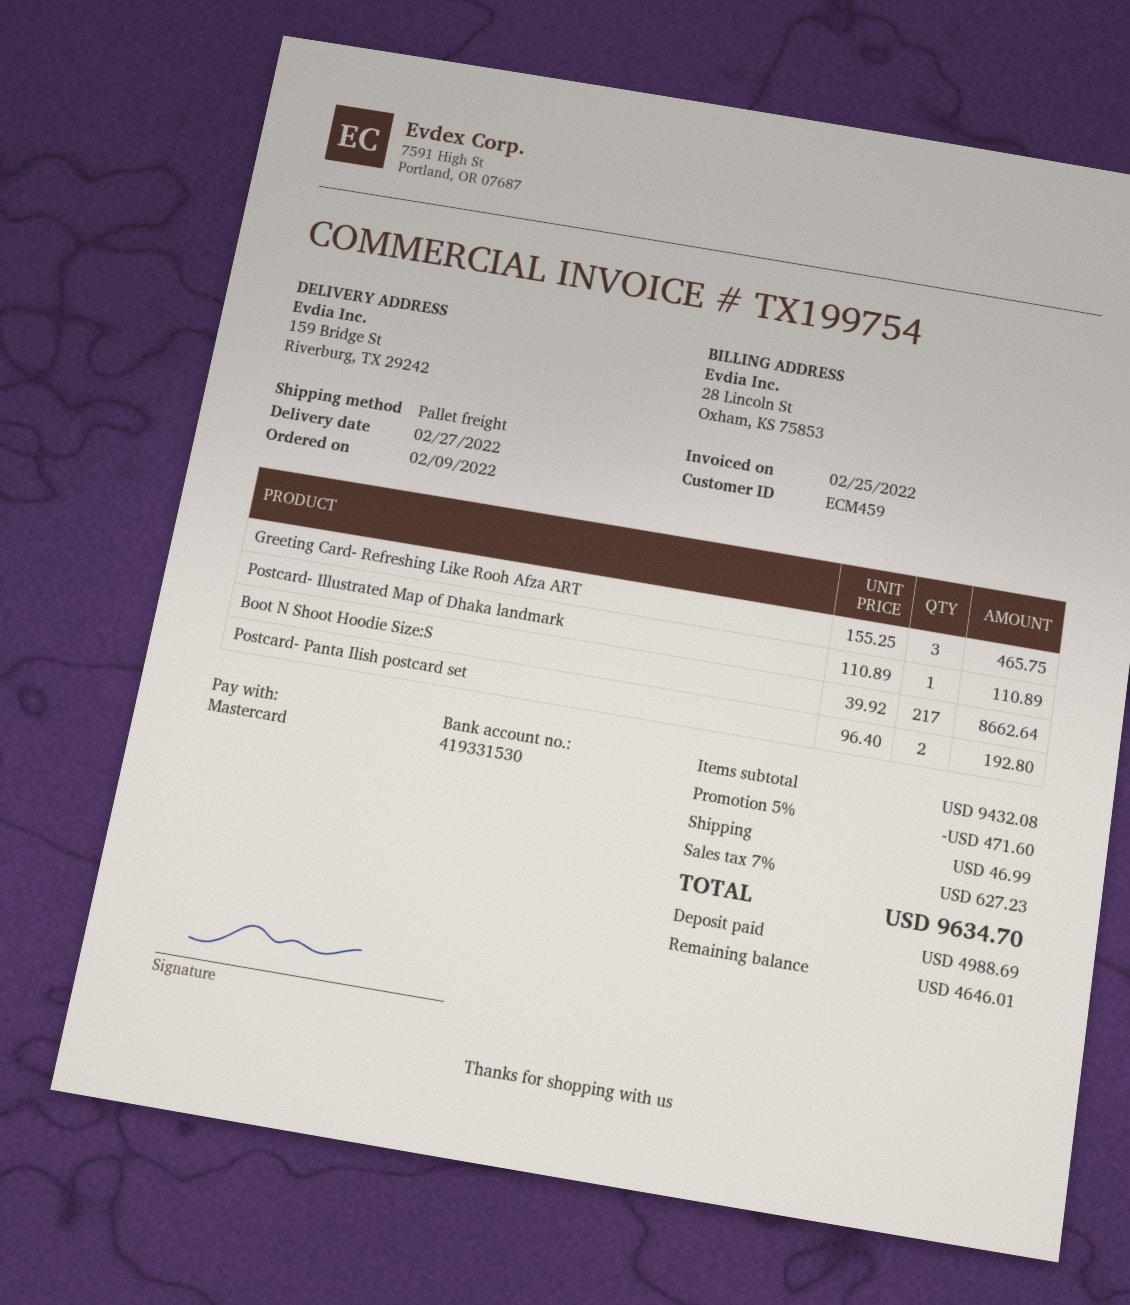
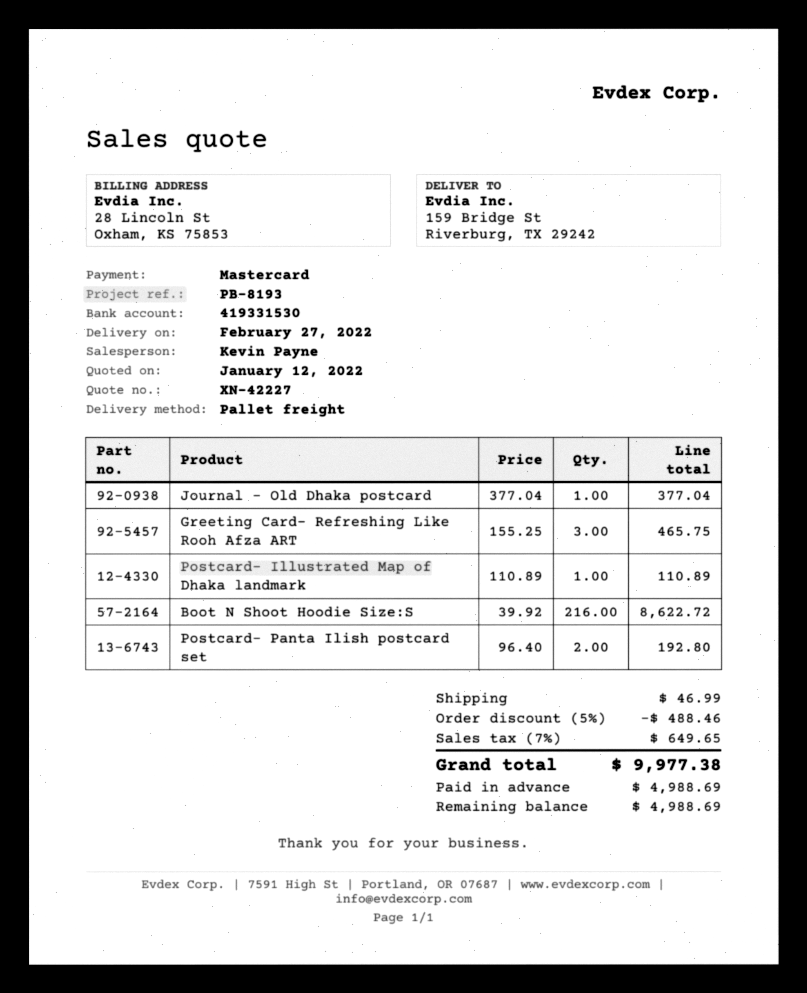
Boot N Shoot Hoodie Size:S: 217 x 39.92 = 8662.64 -> 216 x 39.92 = 8622.72
Journal - Old Dhaka postcard: none -> 1 x 377.04 = 377.04
discount: 5% = 471.60 -> 5% = 488.46
tax: 7% = 627.23 -> 7% = 649.65
total: 9634.70 -> 9977.38
balance: 4646.01 -> 4988.69

